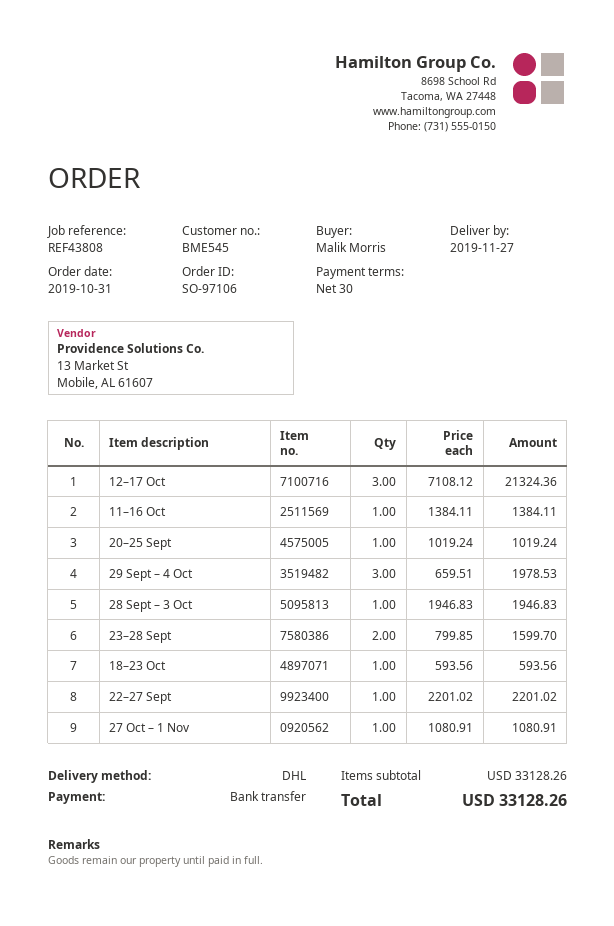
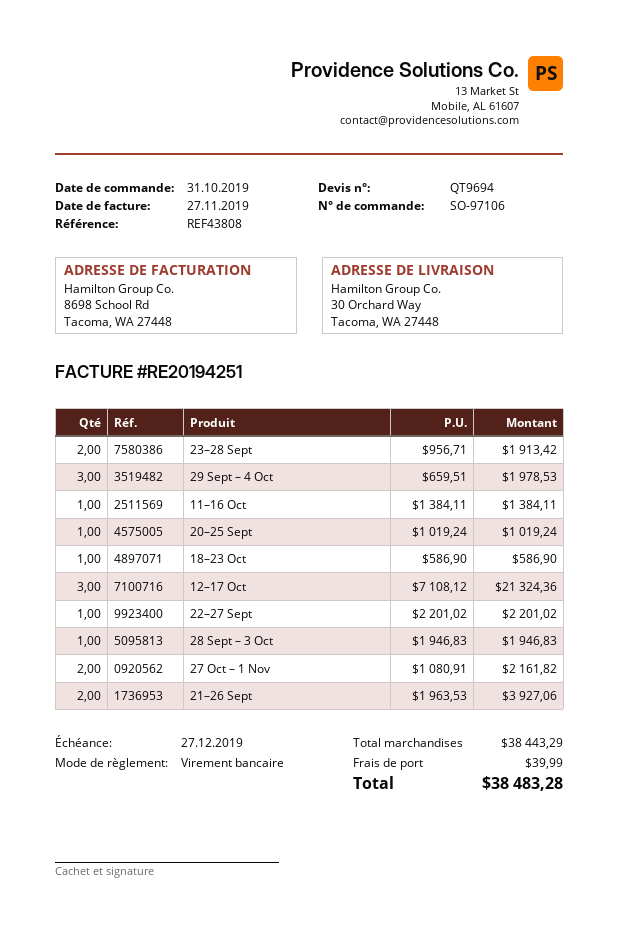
23–28 Sept: 2 x 799.85 = 1599.70 -> 2 x 956.71 = 1913.42
18–23 Oct: 1 x 593.56 = 593.56 -> 1 x 586.90 = 586.90
27 Oct – 1 Nov: 1 x 1080.91 = 1080.91 -> 2 x 1080.91 = 2161.82
21–26 Sept: none -> 2 x 1963.53 = 3927.06
subtotal: 33128.26 -> 38443.29
shipping: none -> 39.99
total: 33128.26 -> 38483.28

